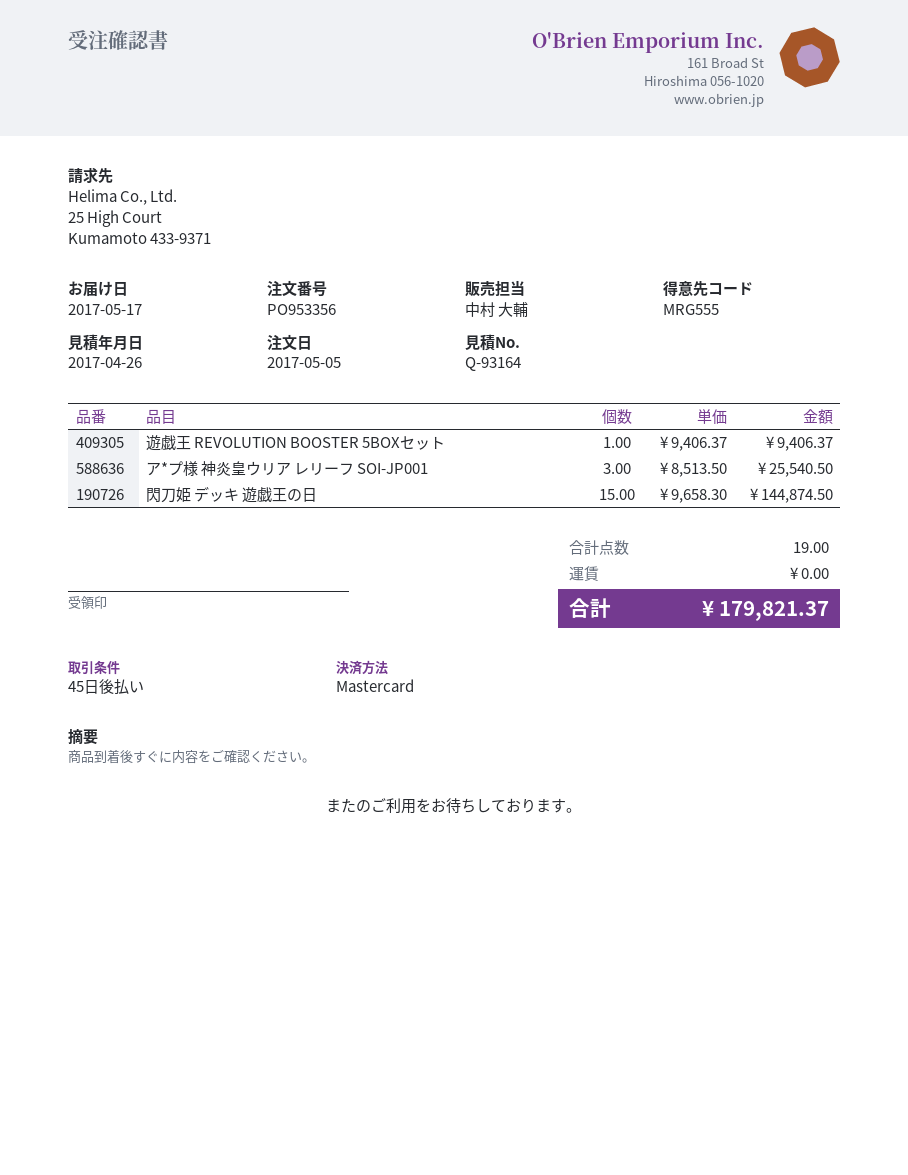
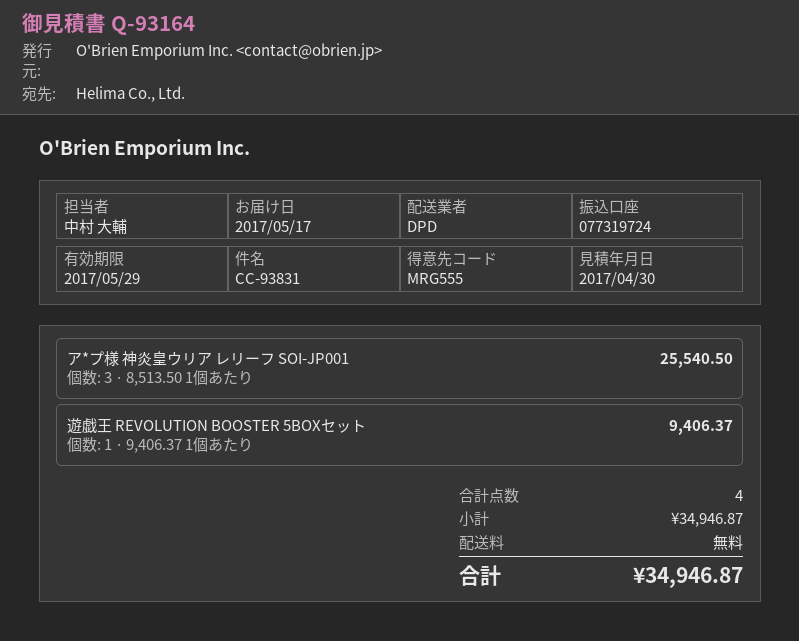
quote date: 2017-04-26 -> 2017-04-30
閃刀姫 デッキ 遊戯王の日: 15 x 9658.30 = 144874.50 -> none
total quantity: 19 -> 4
total: 179821.37 -> 34946.87

